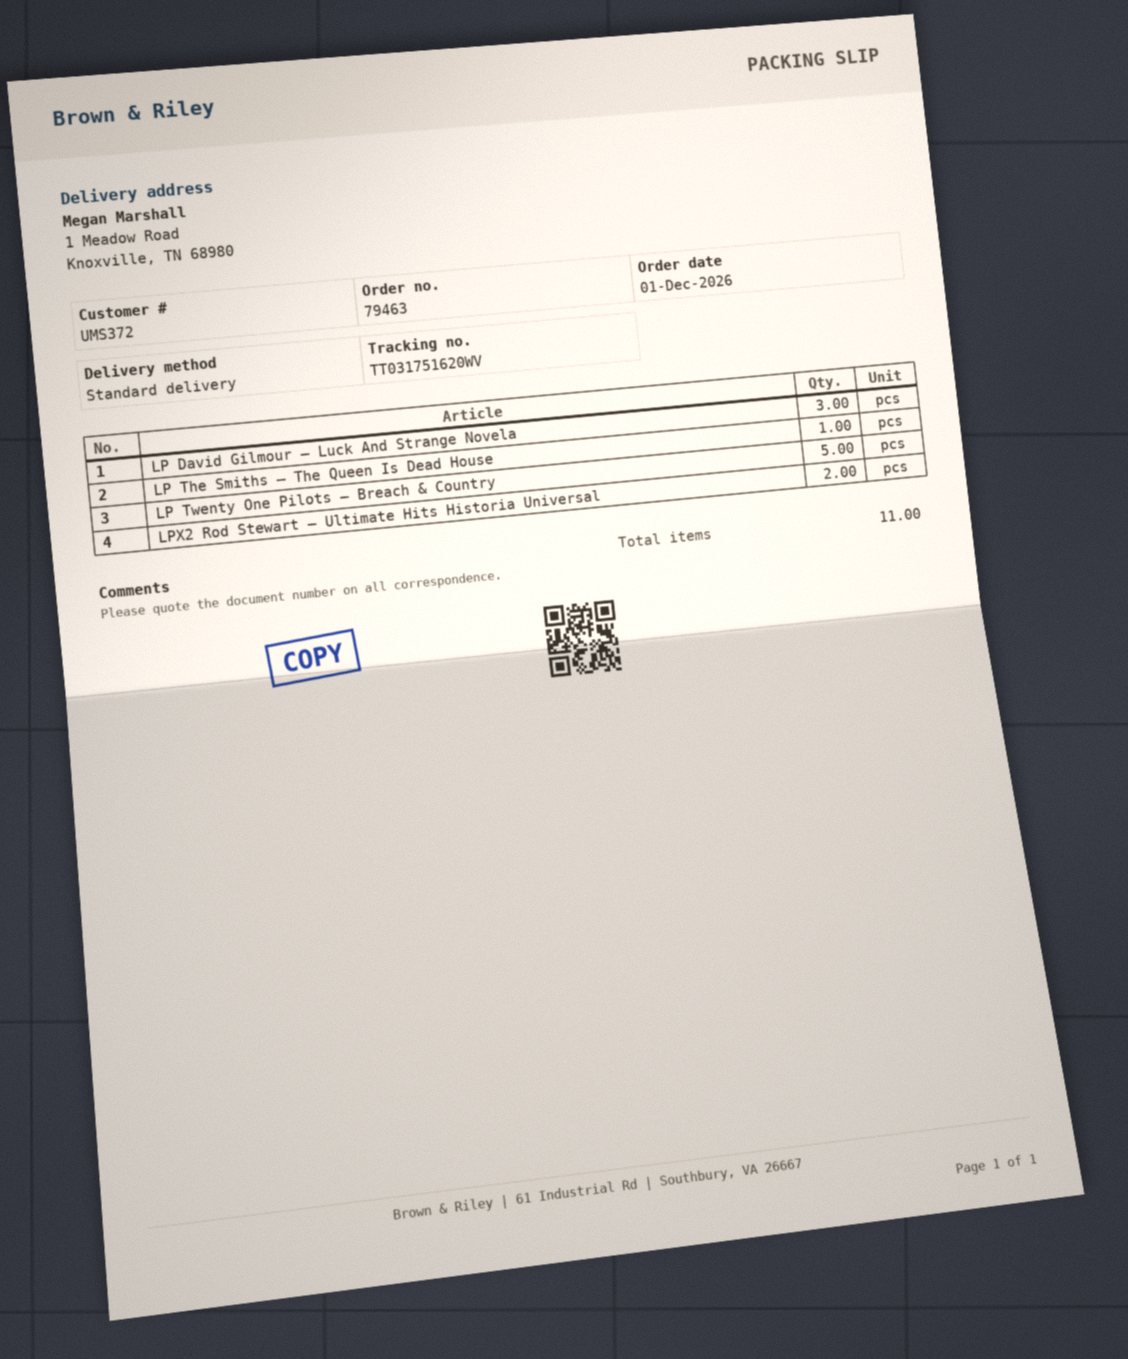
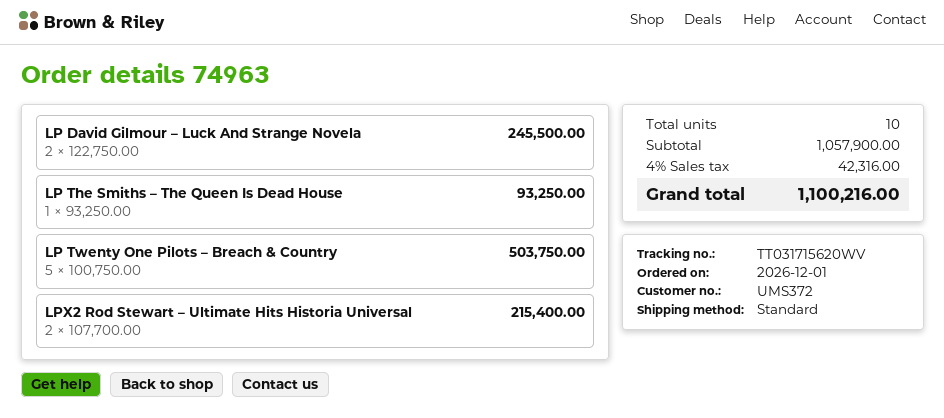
order number: 79463 -> 74963
tracking number: TT031751620WV -> TT031715620WV
LP David Gilmour – Luck And Strange Novela: 3 -> 2
total quantity: 11 -> 10

